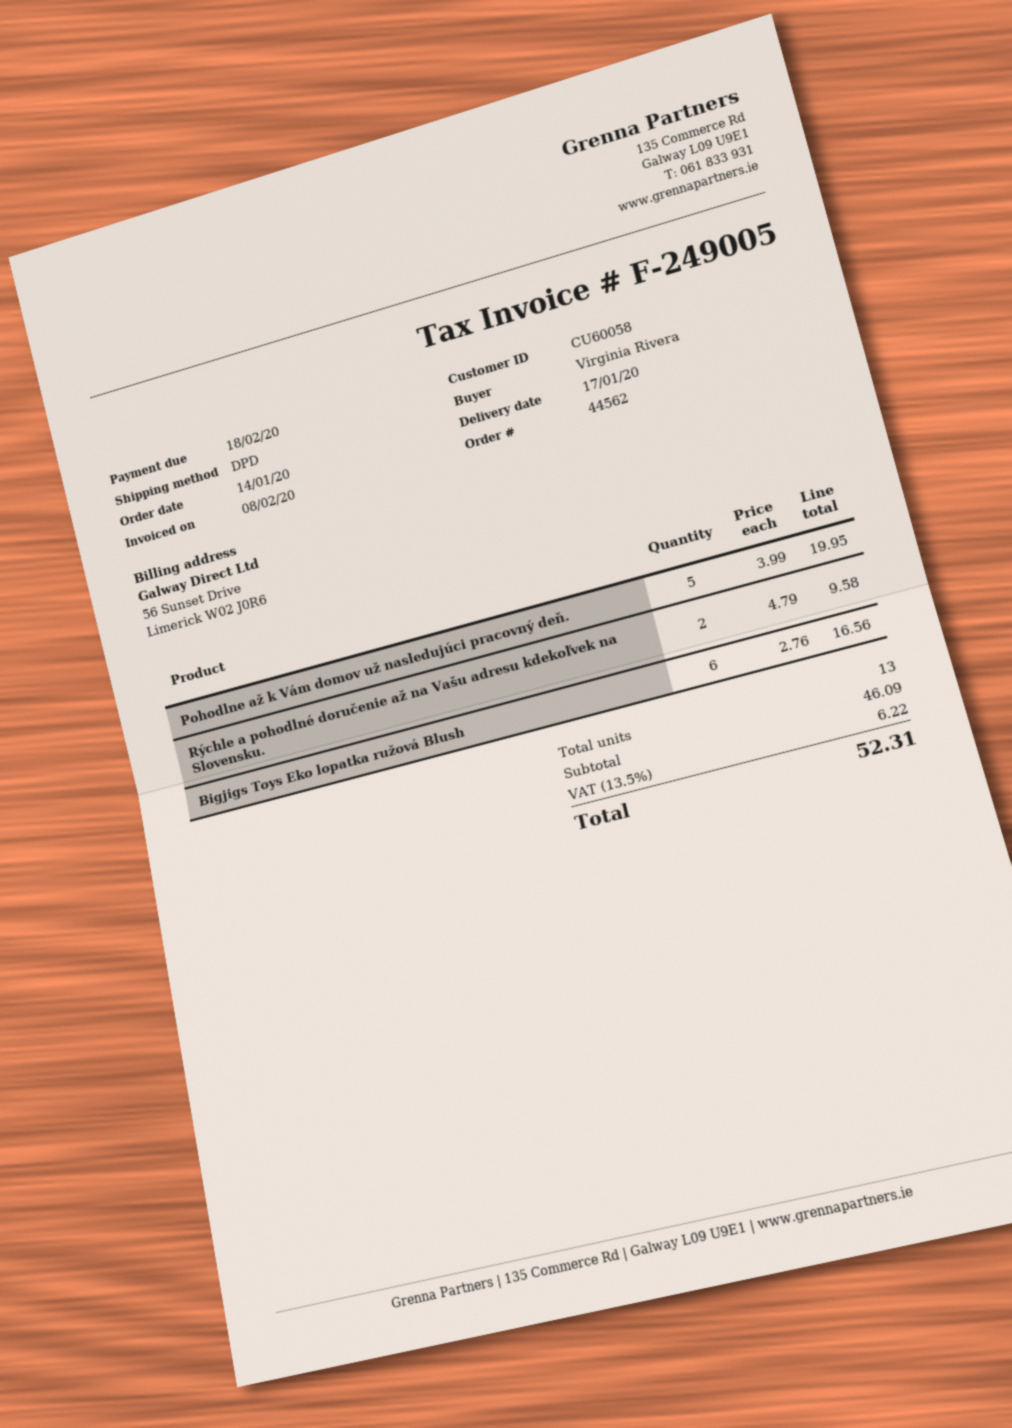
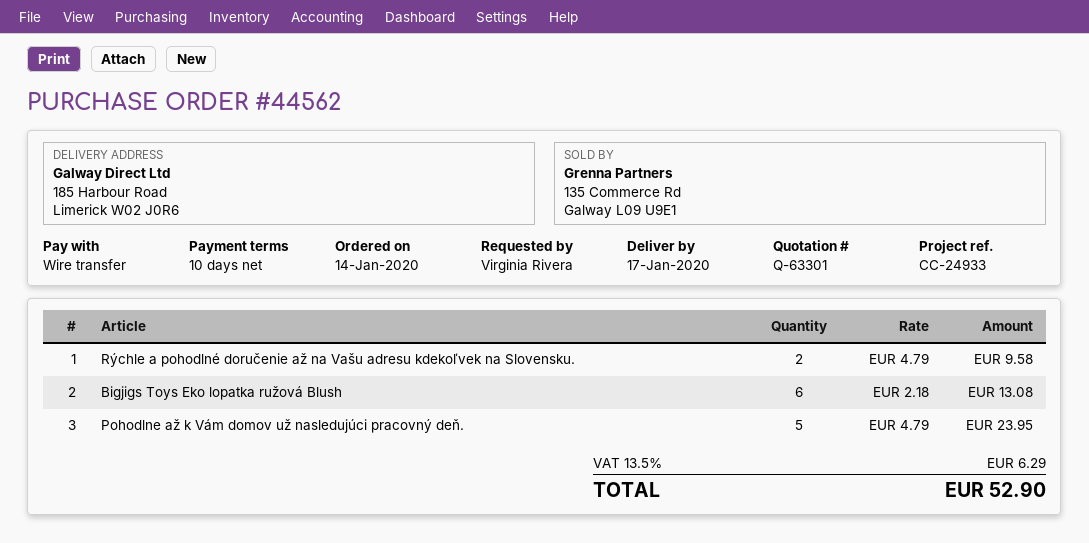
Pohodlne až k Vám domov už nasledujúci pracovný deň.: 5 x 3.99 = 19.95 -> 5 x 4.79 = 23.95
Bigjigs Toys Eko lopatka ružová Blush: 6 x 2.76 = 16.56 -> 6 x 2.18 = 13.08
tax: 13.5% = 6.22 -> 13.5% = 6.29
total: 52.31 -> 52.90

